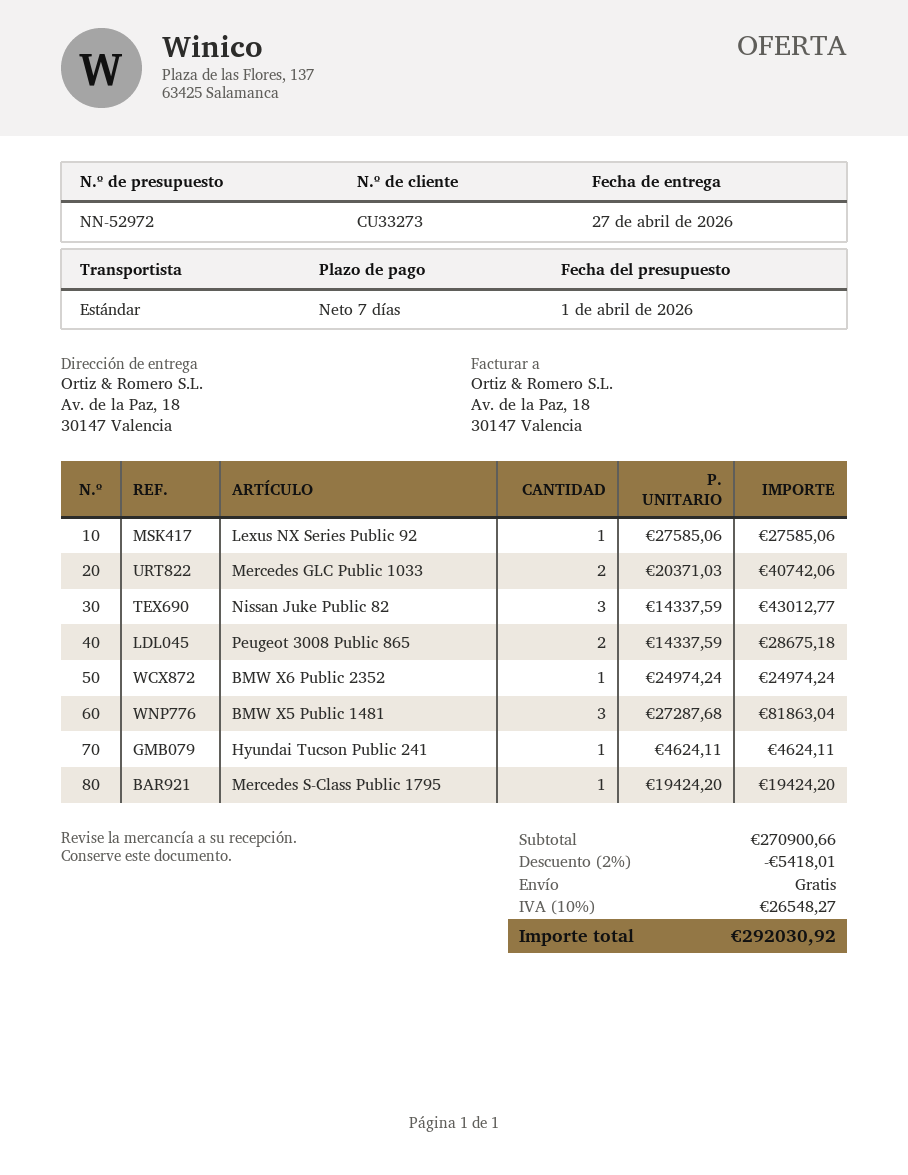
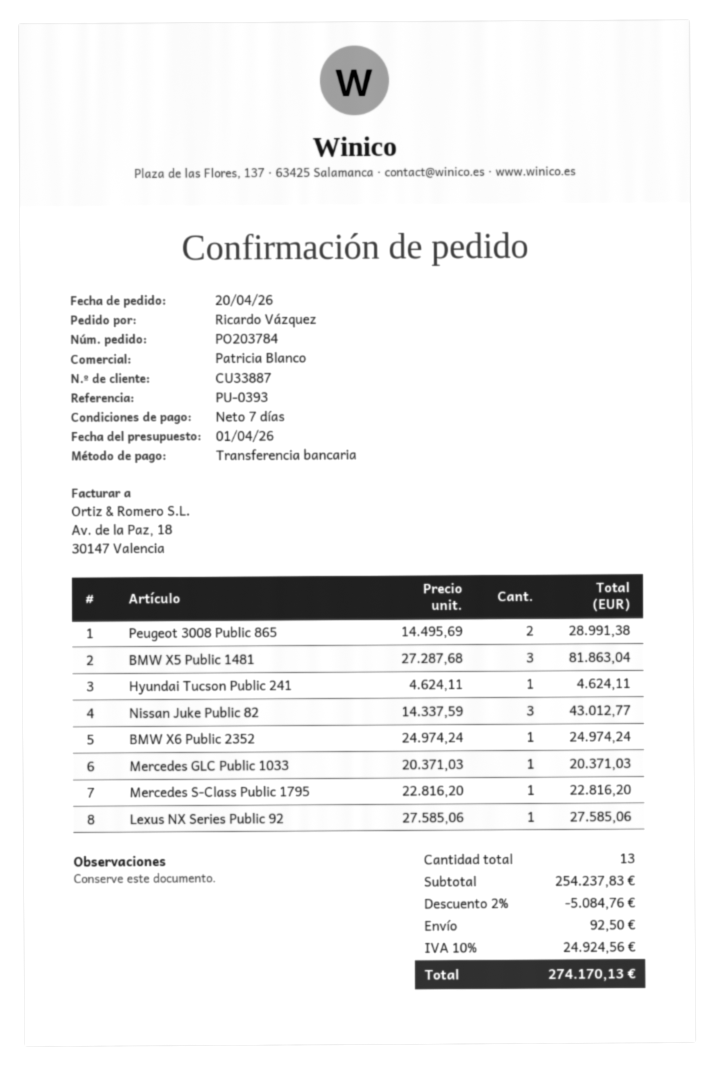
customer number: CU33273 -> CU33887
Mercedes GLC Public 1033: 2 x 20371.03 = 40742.06 -> 1 x 20371.03 = 20371.03
Peugeot 3008 Public 865: 2 x 14337.59 = 28675.18 -> 2 x 14495.69 = 28991.38
Mercedes S-Class Public 1795: 1 x 19424.20 = 19424.20 -> 1 x 22816.20 = 22816.20
subtotal: 270900.66 -> 254237.83
discount: 2% = 5418.01 -> 2% = 5084.76
shipping: 0.00 -> 92.50
tax: 10% = 26548.27 -> 10% = 24924.56
total: 292030.92 -> 274170.13

